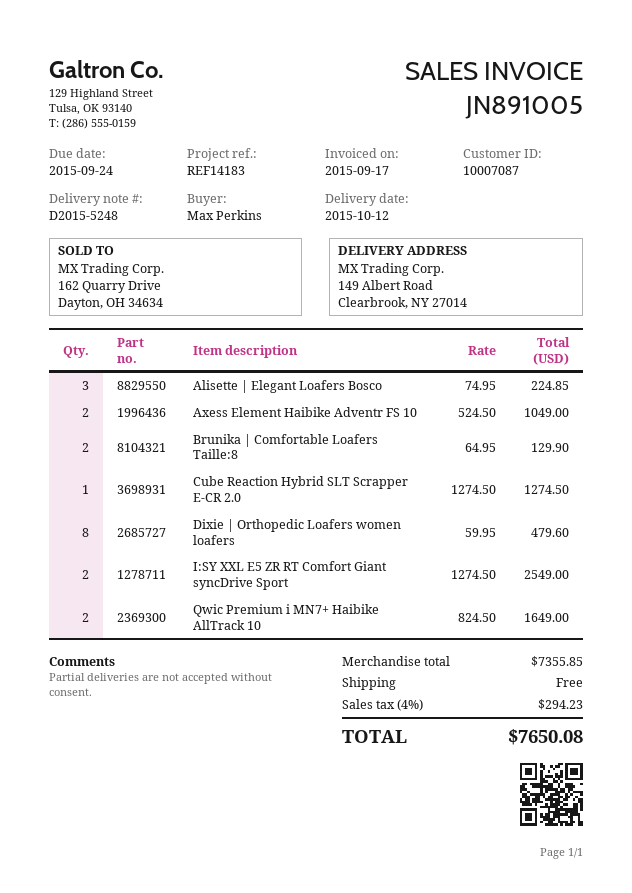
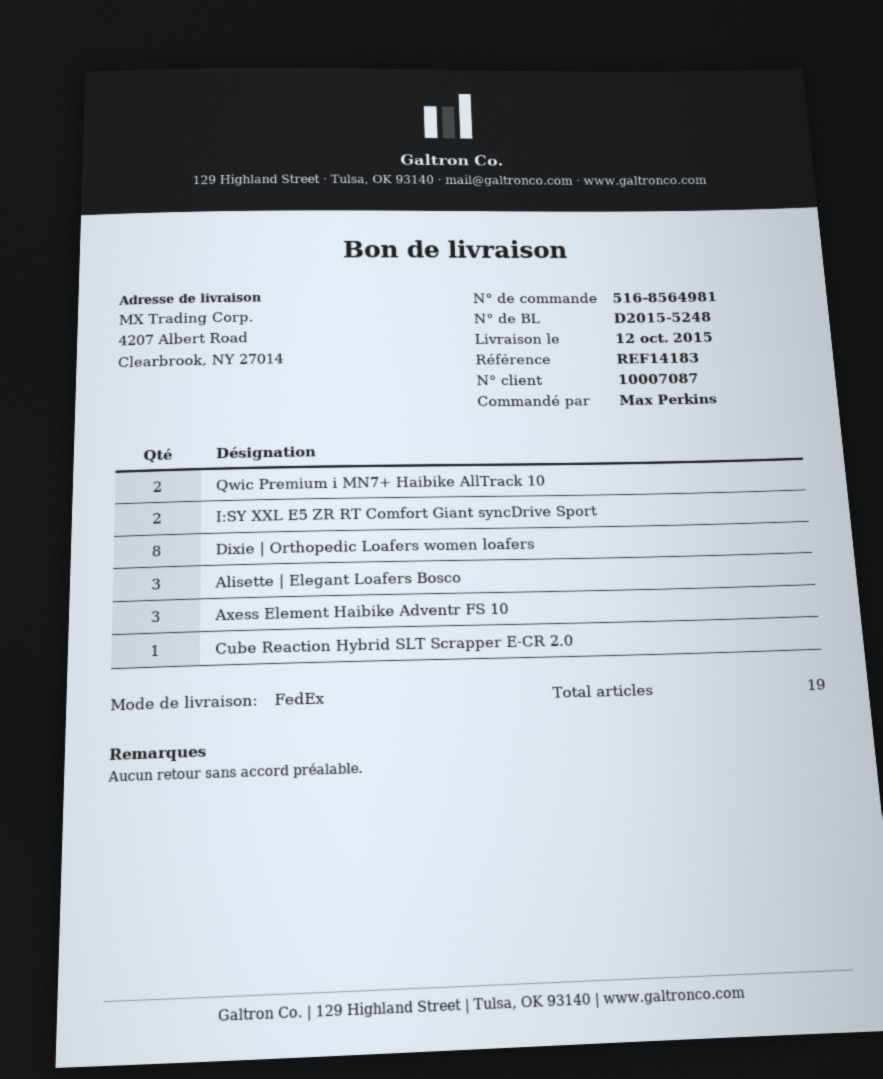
ship to: 149 Albert Road, Clearbrook, NY 27014 -> 4207 Albert Road, Clearbrook, NY 27014
Axess Element Haibike Adventr FS 10: 2 -> 3
Brunika | Comfortable Loafers Taille:8: 2 -> none

